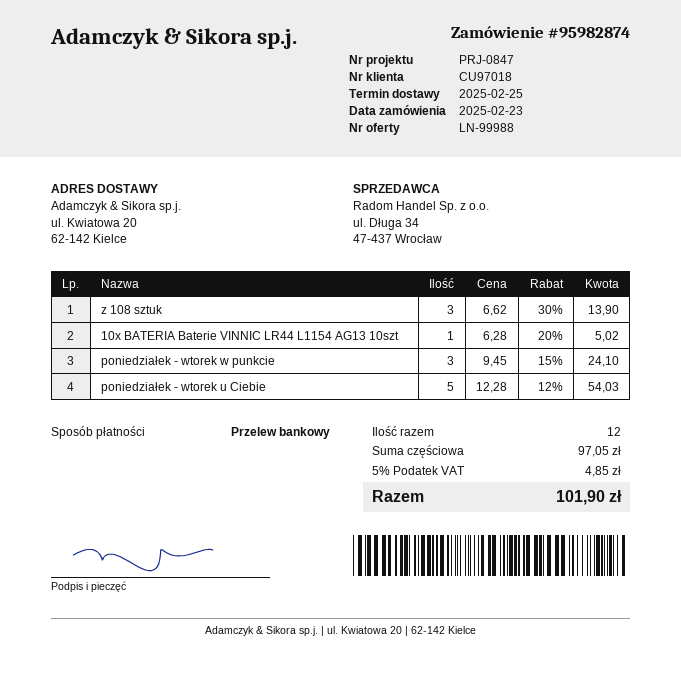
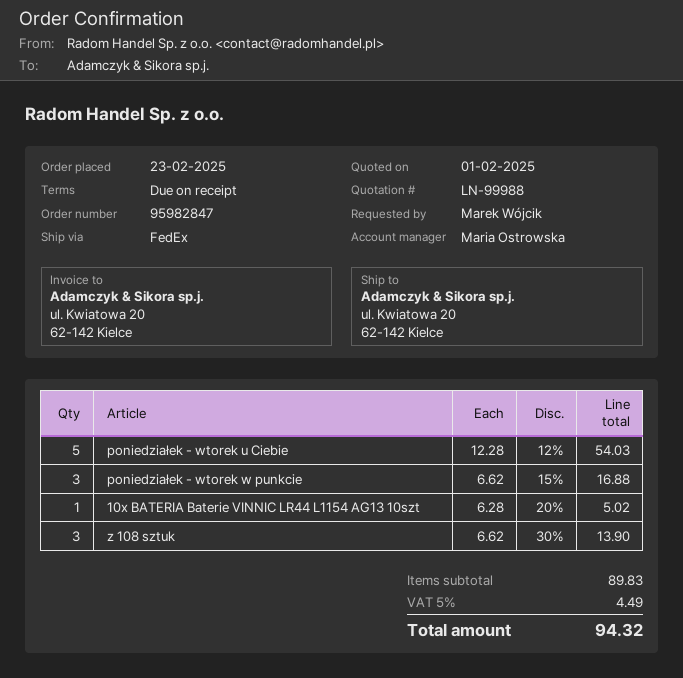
order number: 95982874 -> 95982847
poniedziałek - wtorek w punkcie: 3 x 9.45 - 15% = 24.10 -> 3 x 6.62 - 15% = 16.88
subtotal: 97.05 -> 89.83
tax: 5% = 4.85 -> 5% = 4.49
total: 101.90 -> 94.32

